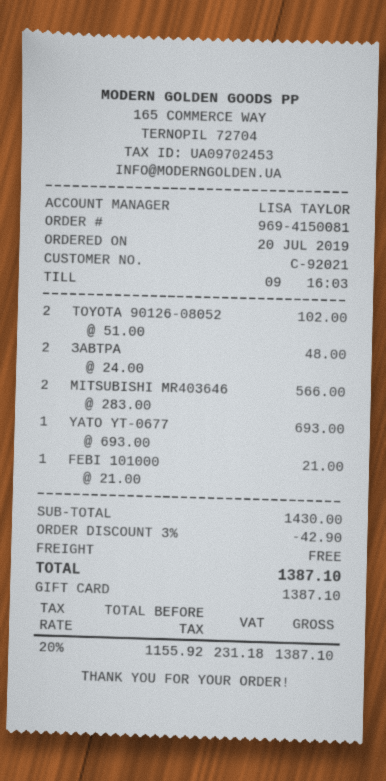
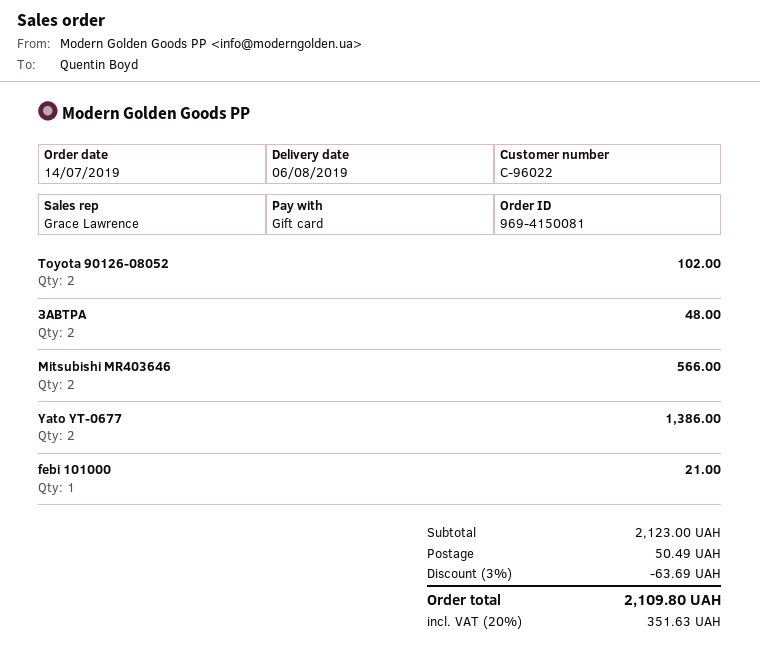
order date: 2019-07-20 -> 2019-07-14
customer number: C-92021 -> C-96022
sales rep: LISA TAYLOR -> Grace Lawrence
YATO YT-0677: 1 for 693.00 -> 2 for 1386.00
subtotal: 1430.00 -> 2123.00
discount: 3% = 42.90 -> 3% = 63.69
shipping: 0.00 -> 50.49
tax: 20% = 231.18 -> 20% = 351.63
total: 1387.10 -> 2109.80

